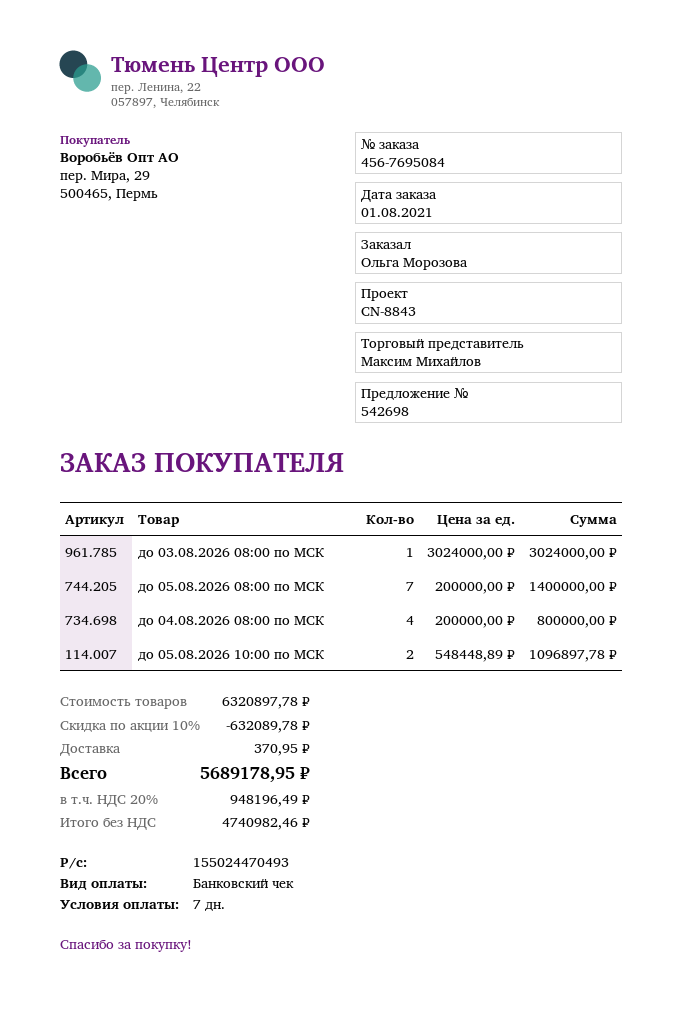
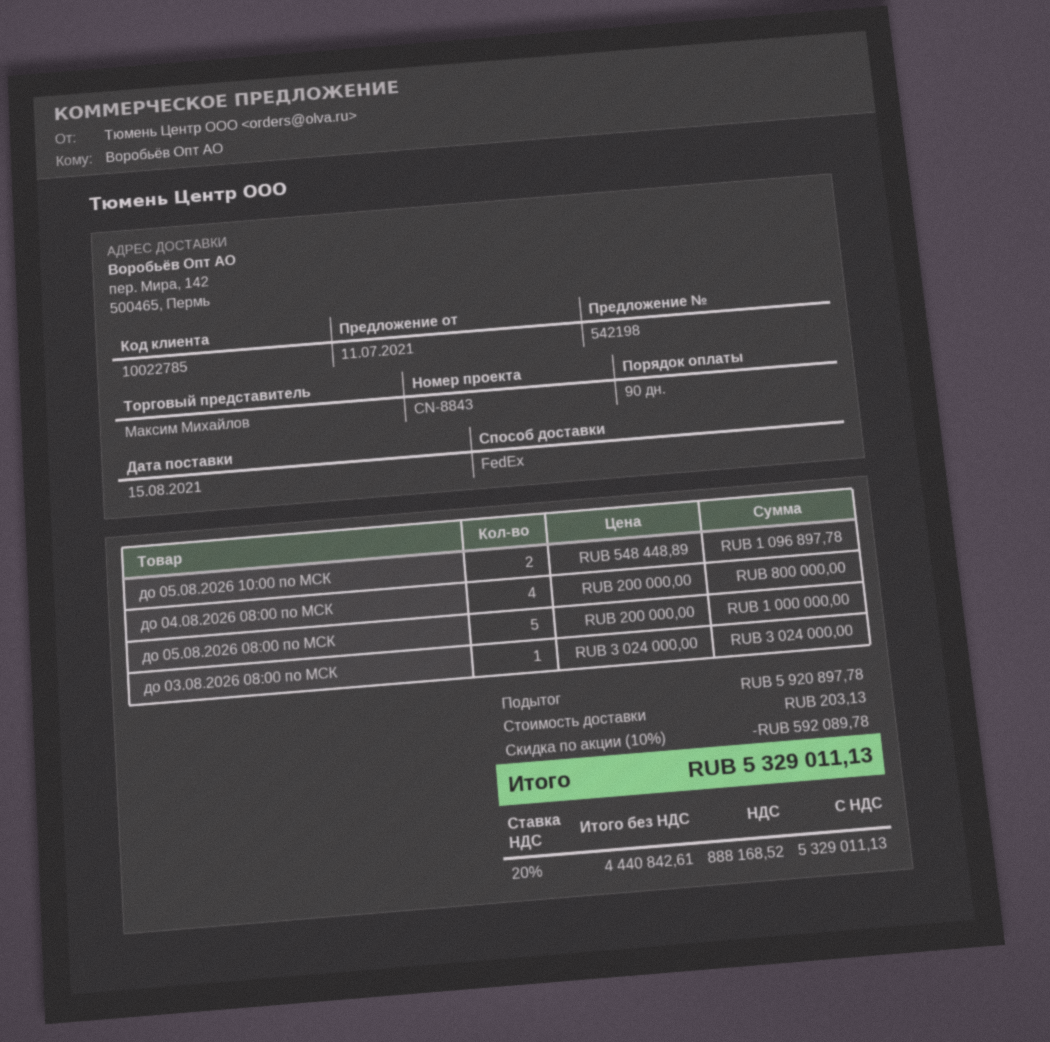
quote number: 542698 -> 542198
payment terms: 7 days -> 90 days
до 05.08.2026 08:00 по МСК: 7 x 200000.00 = 1400000.00 -> 5 x 200000.00 = 1000000.00
subtotal: 6320897.78 -> 5920897.78
discount: 10% = 632089.78 -> 10% = 592089.78
shipping: 370.95 -> 203.13
net: 4740982.46 -> 4440842.61
tax: 20% = 948196.49 -> 20% = 888168.52
total: 5689178.95 -> 5329011.13

